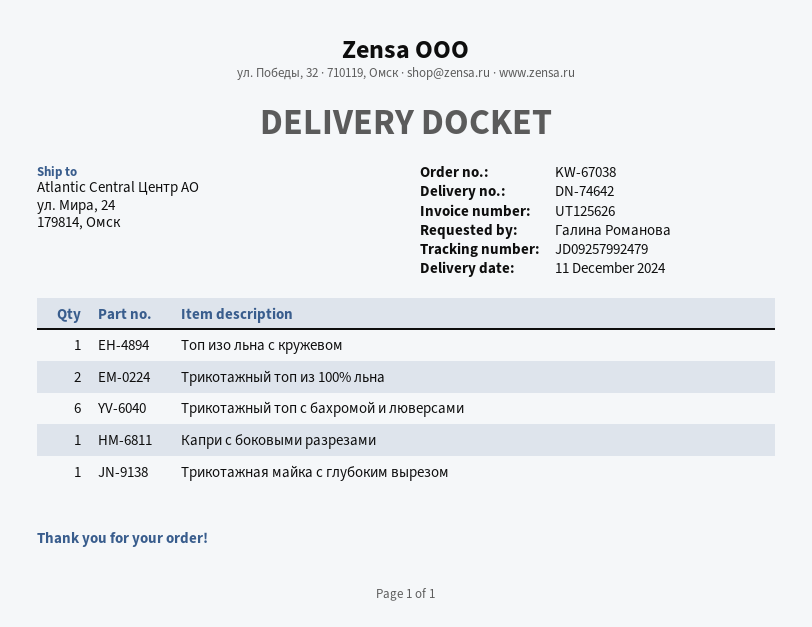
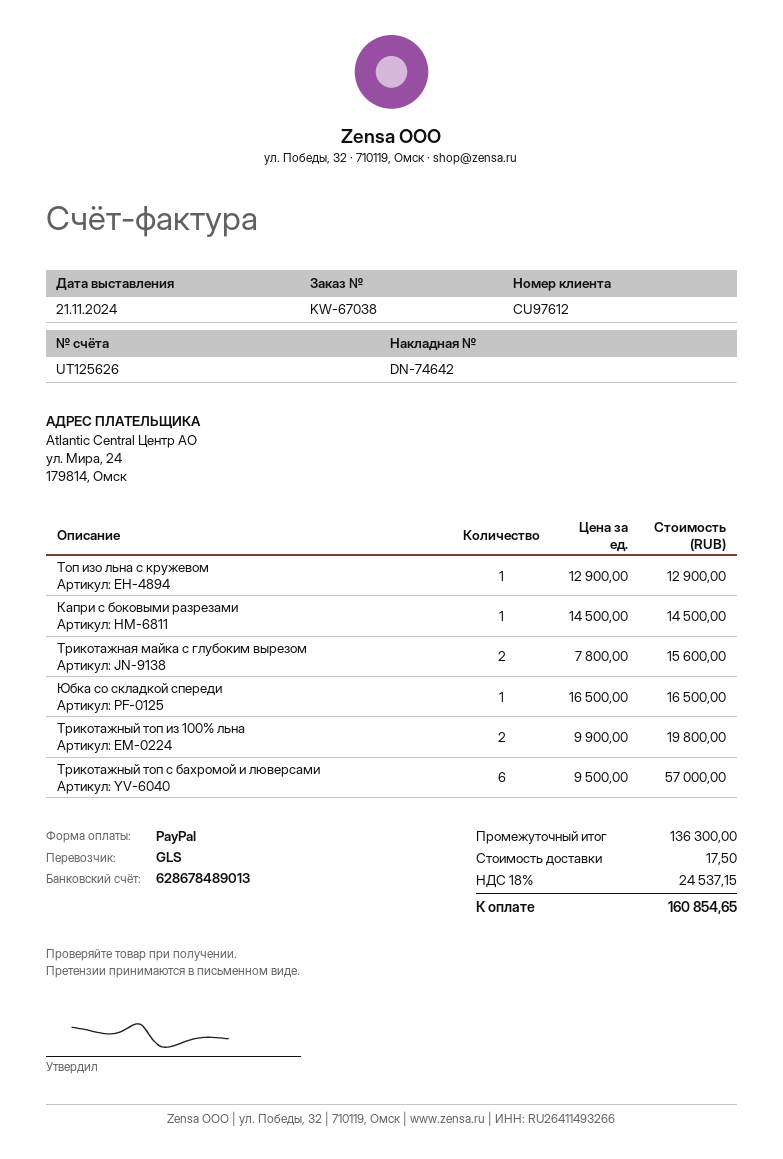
Трикотажная майка с глубоким вырезом: 1 -> 2
Юбка со складкой спереди: none -> 1

